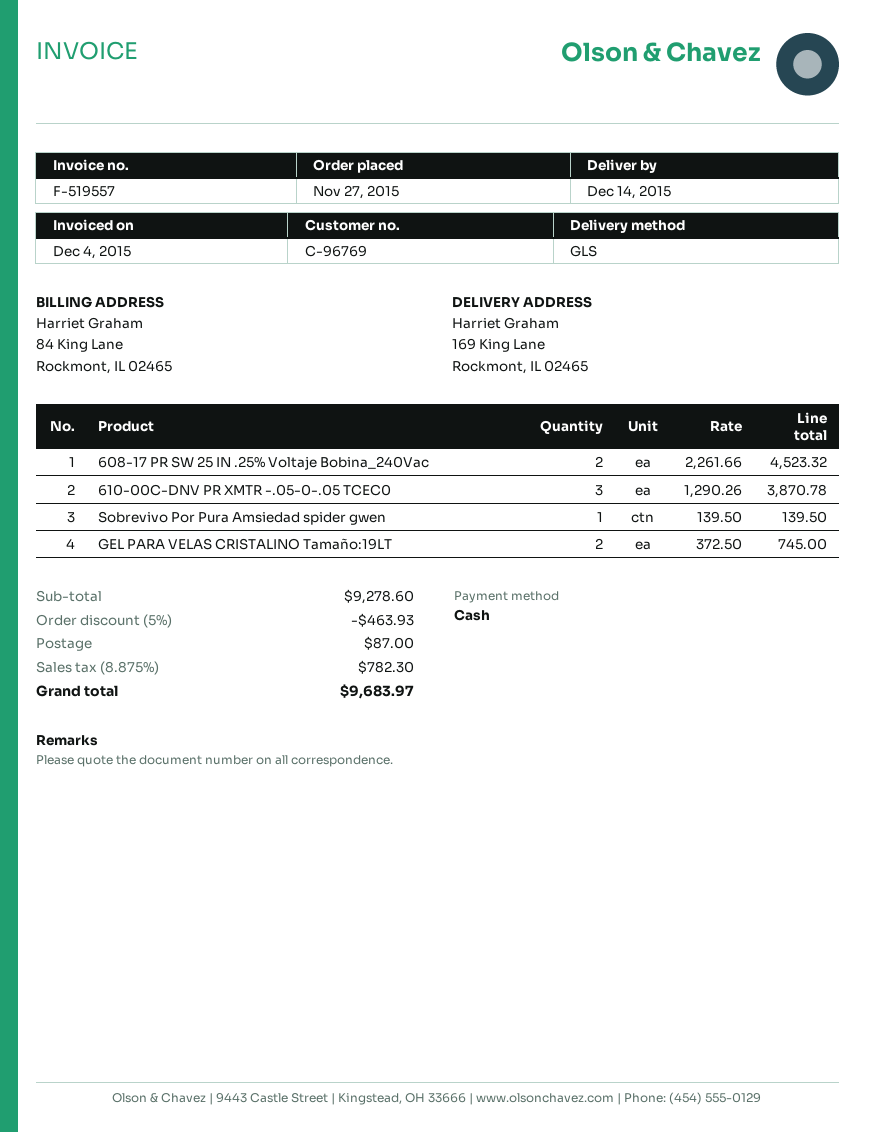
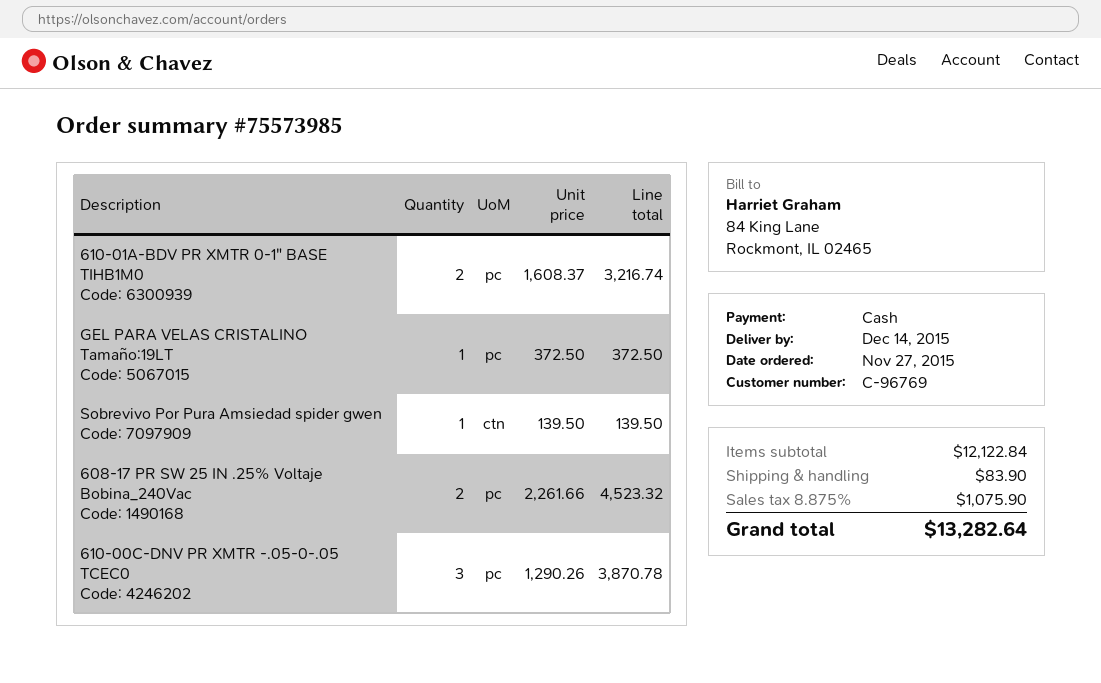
GEL PARA VELAS CRISTALINO Tamaño:19LT: 2 x 372.50 = 745.00 -> 1 x 372.50 = 372.50
610-01A-BDV PR XMTR 0-1" BASE TIHB1M0: none -> 2 x 1608.37 = 3216.74
subtotal: 9278.60 -> 12122.84
discount: 5% = 463.93 -> none
shipping: 87.00 -> 83.90
tax: 8.875% = 782.30 -> 8.875% = 1075.90
total: 9683.97 -> 13282.64

